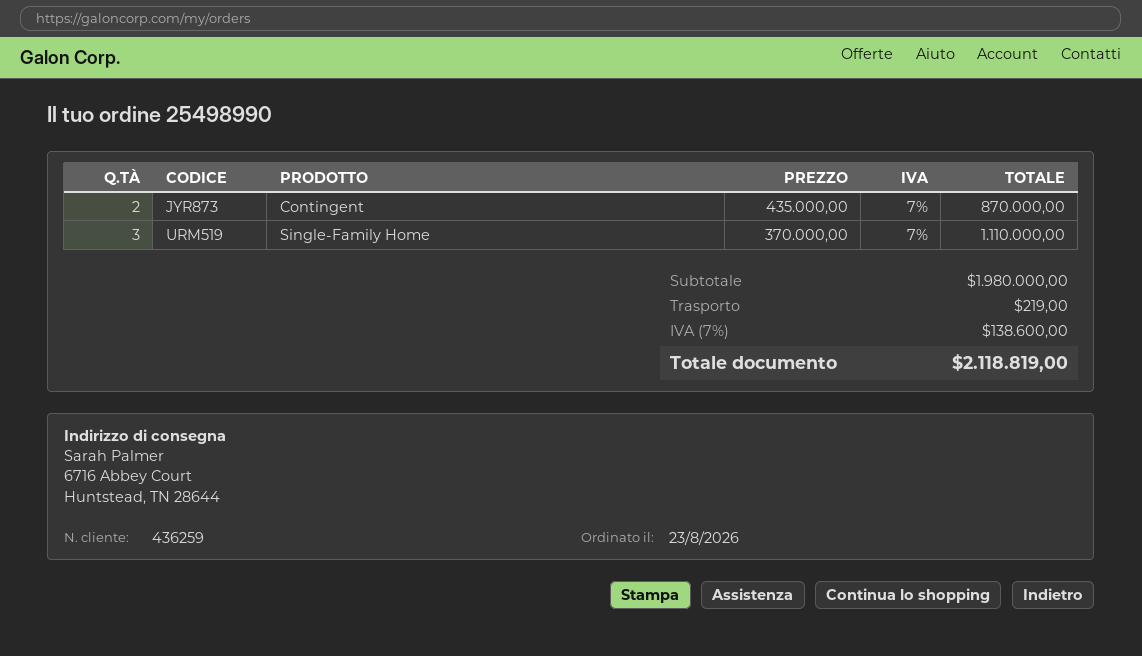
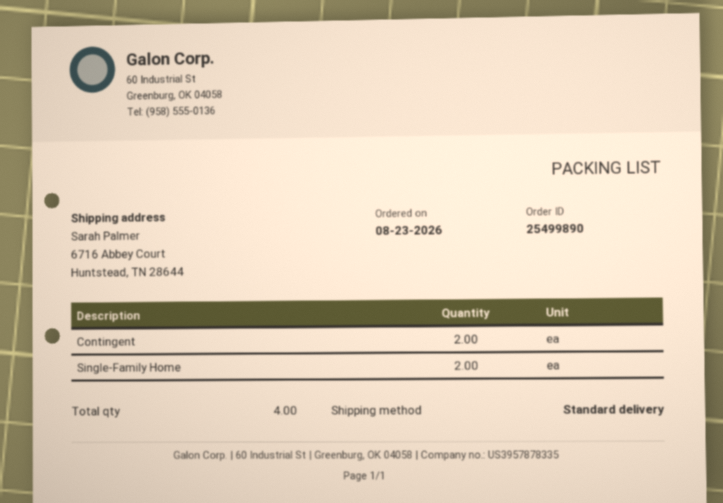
order number: 25498990 -> 25499890
Single-Family Home: 3 -> 2

